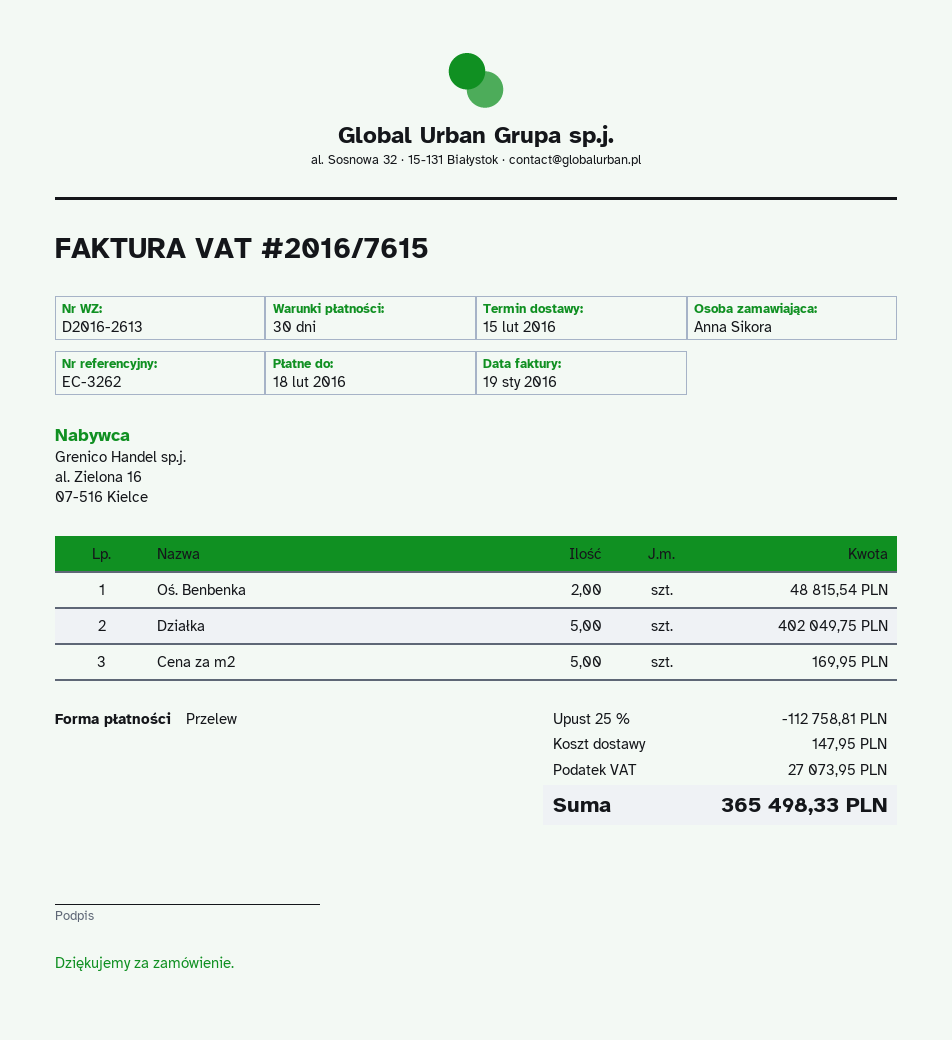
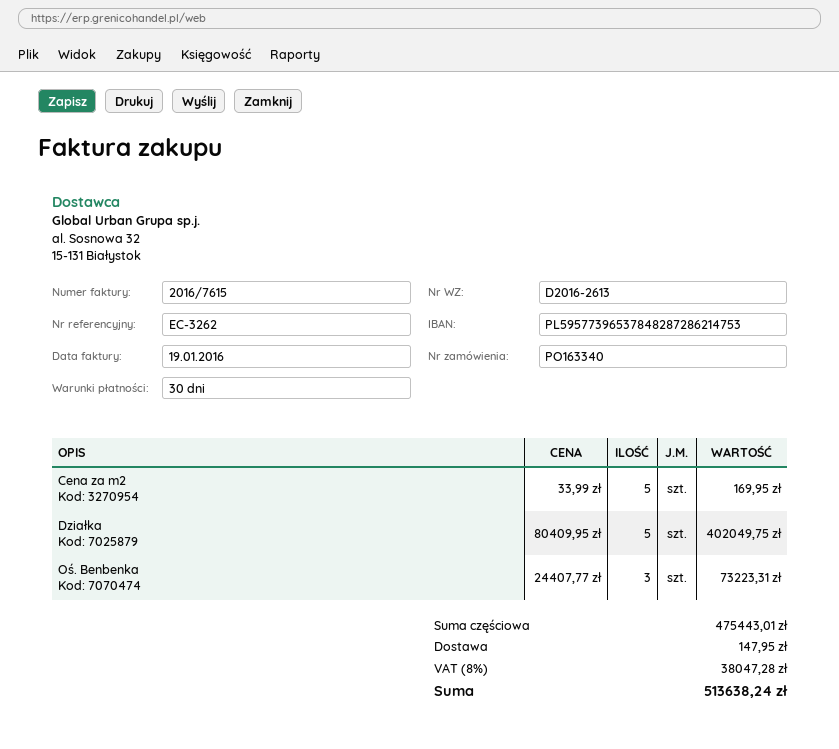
Oś. Benbenka: 2 for 48815.54 -> 3 for 73223.31
discount: 25% = 112758.81 -> none
tax: 27073.95 -> 38047.28
total: 365498.33 -> 513638.24

